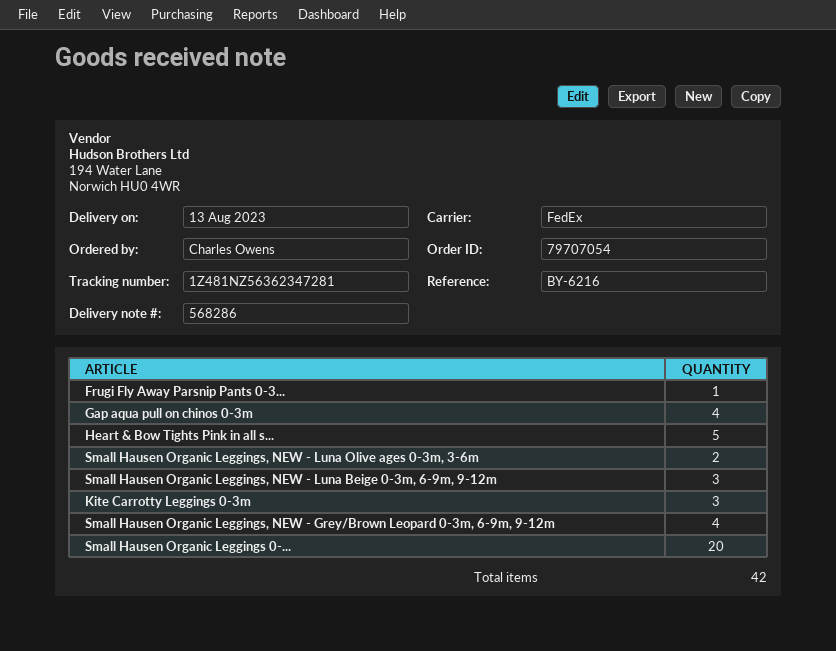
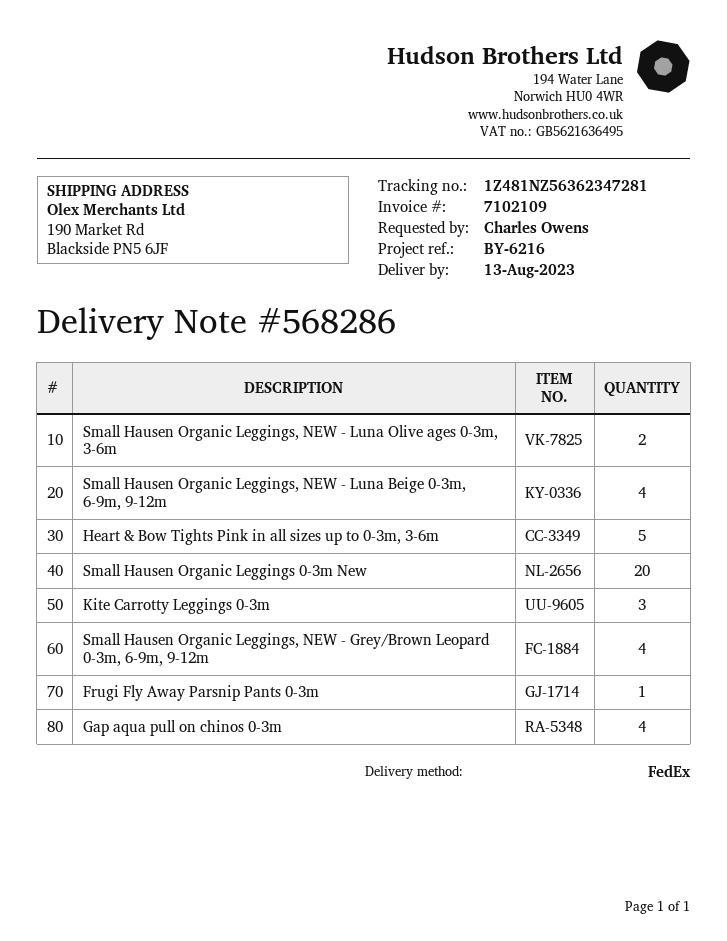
Small Hausen Organic Leggings, NEW - Luna Beige 0-3m, 6-9m, 9-12m: 3 -> 4

